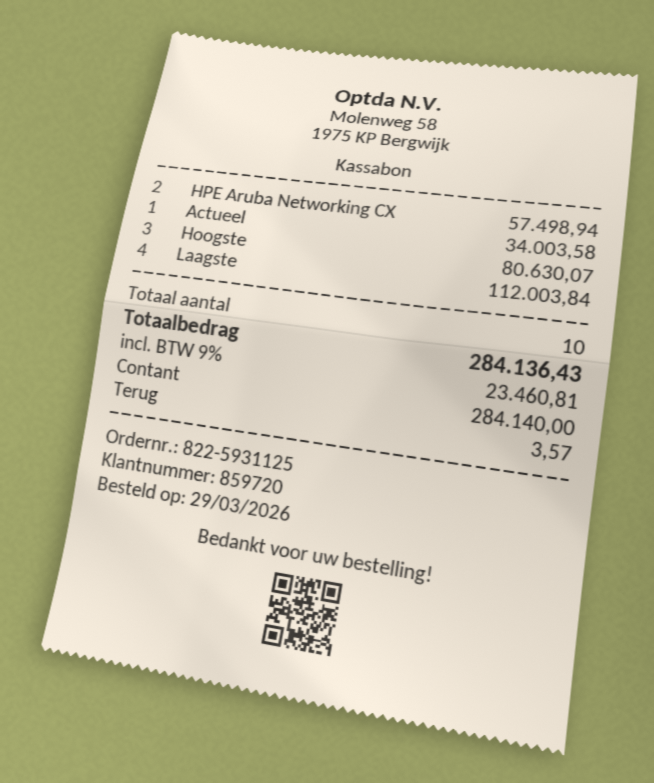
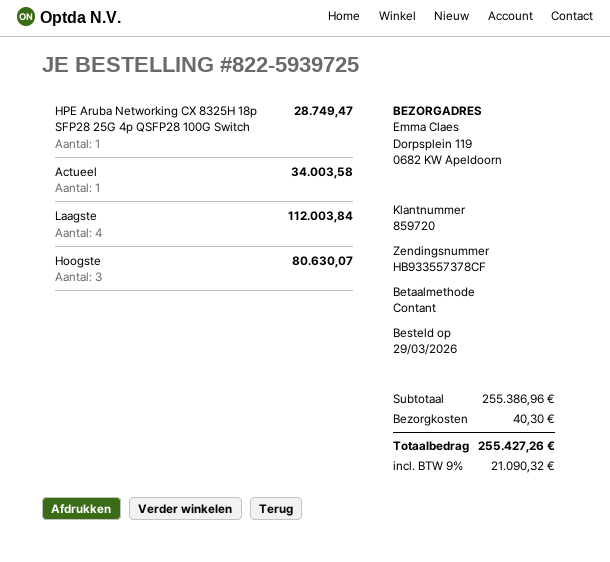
order number: 822-5931125 -> 822-5939725
HPE Aruba Networking CX: 2 for 57498.94 -> 1 for 28749.47
shipping: none -> 40.30
tax: 9% = 23460.81 -> 9% = 21090.32
total: 284136.43 -> 255427.26

